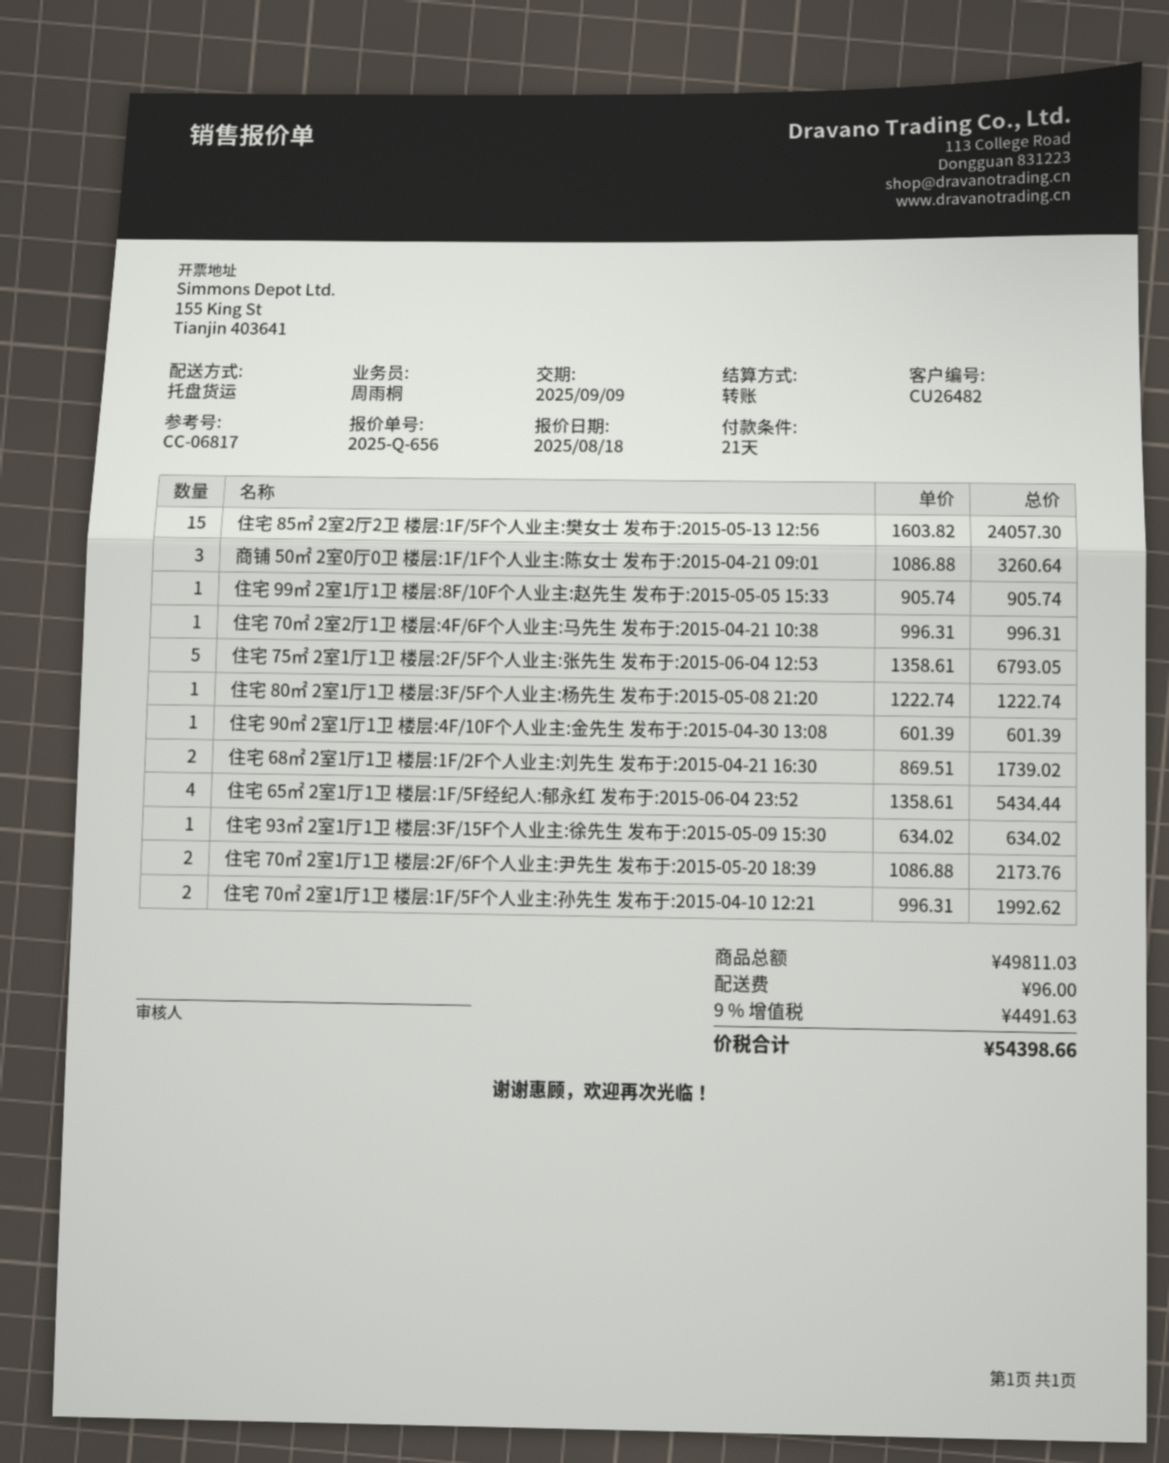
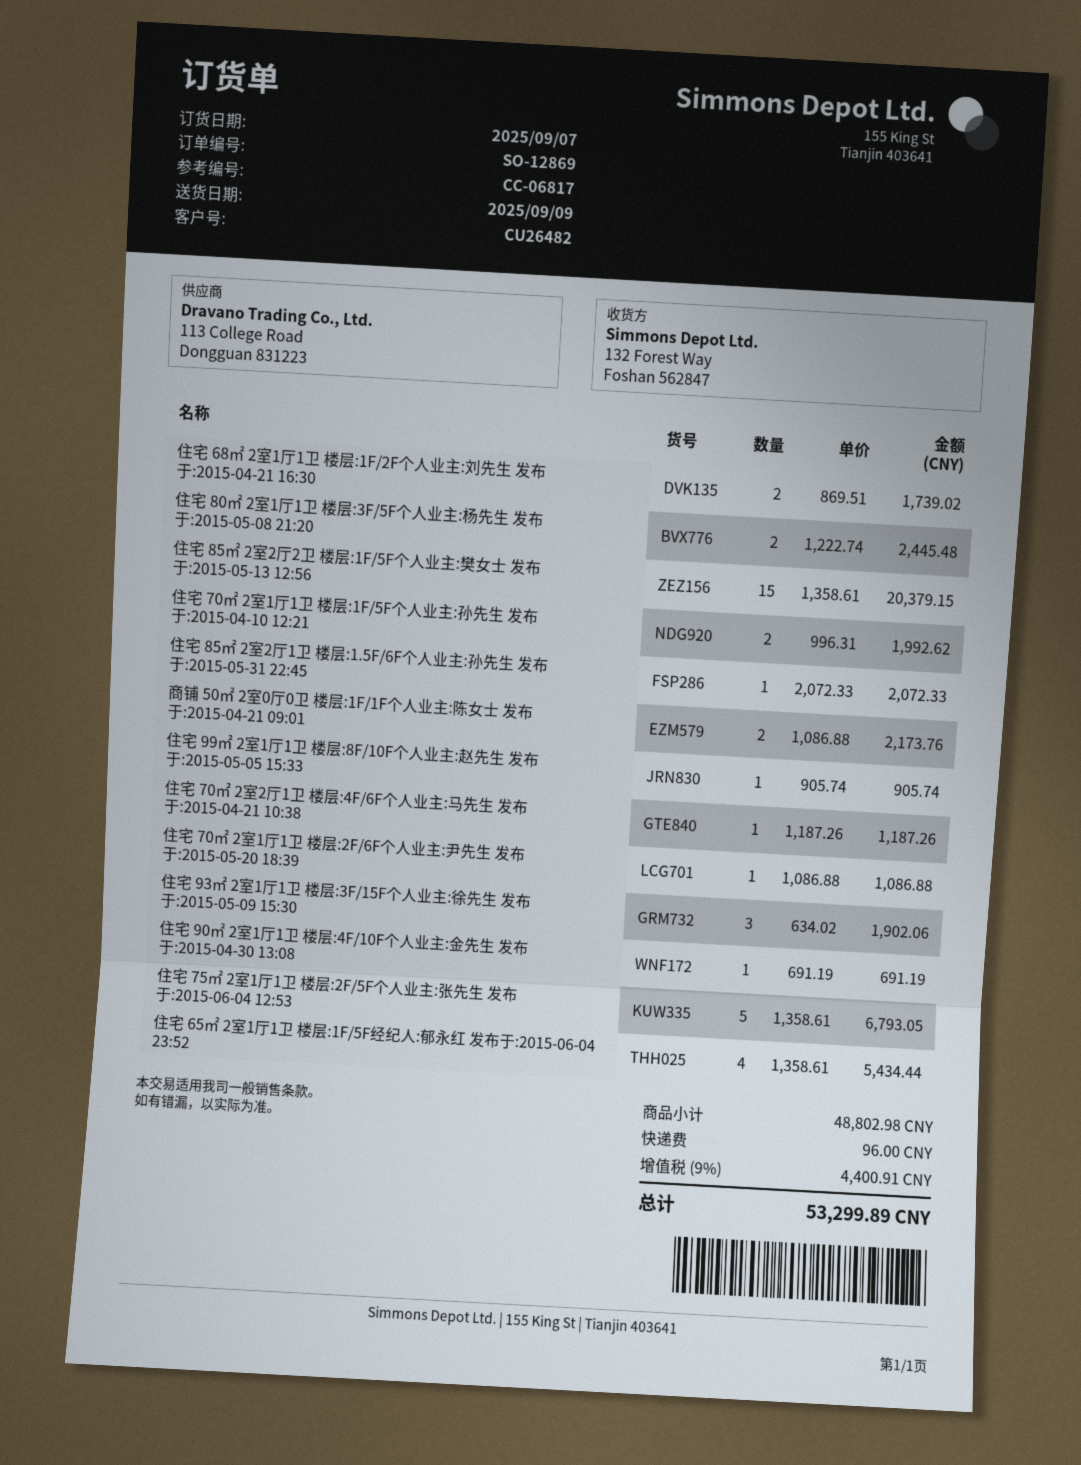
住宅 85㎡ 2室2厅2卫 楼层:1F/5F个人业主:樊女士 发布于:2015-05-13 12:56: 15 x 1603.82 = 24057.30 -> 15 x 1358.61 = 20379.15
商铺 50㎡ 2室0厅0卫 楼层:1F/1F个人业主:陈女士 发布于:2015-04-21 09:01: 3 x 1086.88 = 3260.64 -> 2 x 1086.88 = 2173.76
住宅 70㎡ 2室2厅1卫 楼层:4F/6F个人业主:马先生 发布于:2015-04-21 10:38: 1 x 996.31 = 996.31 -> 1 x 1187.26 = 1187.26
住宅 80㎡ 2室1厅1卫 楼层:3F/5F个人业主:杨先生 发布于:2015-05-08 21:20: 1 x 1222.74 = 1222.74 -> 2 x 1222.74 = 2445.48
住宅 90㎡ 2室1厅1卫 楼层:4F/10F个人业主:金先生 发布于:2015-04-30 13:08: 1 x 601.39 = 601.39 -> 1 x 691.19 = 691.19
住宅 93㎡ 2室1厅1卫 楼层:3F/15F个人业主:徐先生 发布于:2015-05-09 15:30: 1 x 634.02 = 634.02 -> 3 x 634.02 = 1902.06
住宅 70㎡ 2室1厅1卫 楼层:2F/6F个人业主:尹先生 发布于:2015-05-20 18:39: 2 x 1086.88 = 2173.76 -> 1 x 1086.88 = 1086.88
住宅 85㎡ 2室2厅1卫 楼层:1.5F/6F个人业主:孙先生 发布于:2015-05-31 22:45: none -> 1 x 2072.33 = 2072.33
subtotal: 49811.03 -> 48802.98
tax: 9% = 4491.63 -> 9% = 4400.91
total: 54398.66 -> 53299.89

